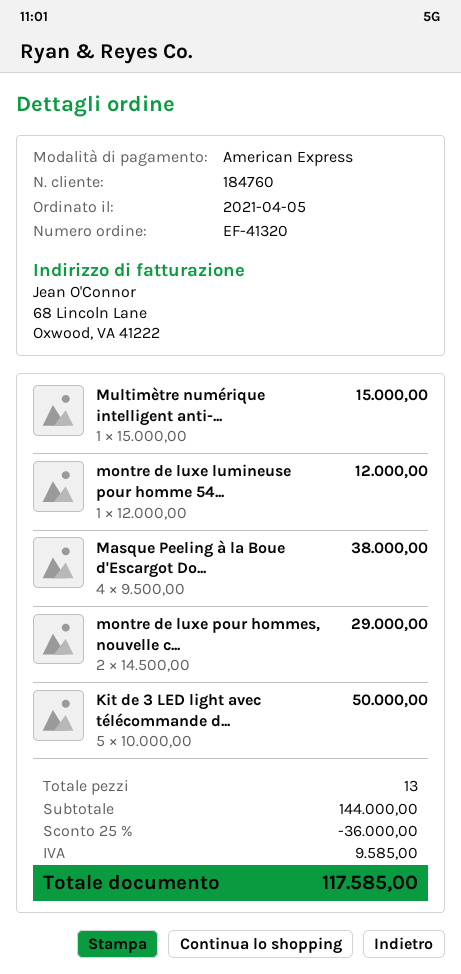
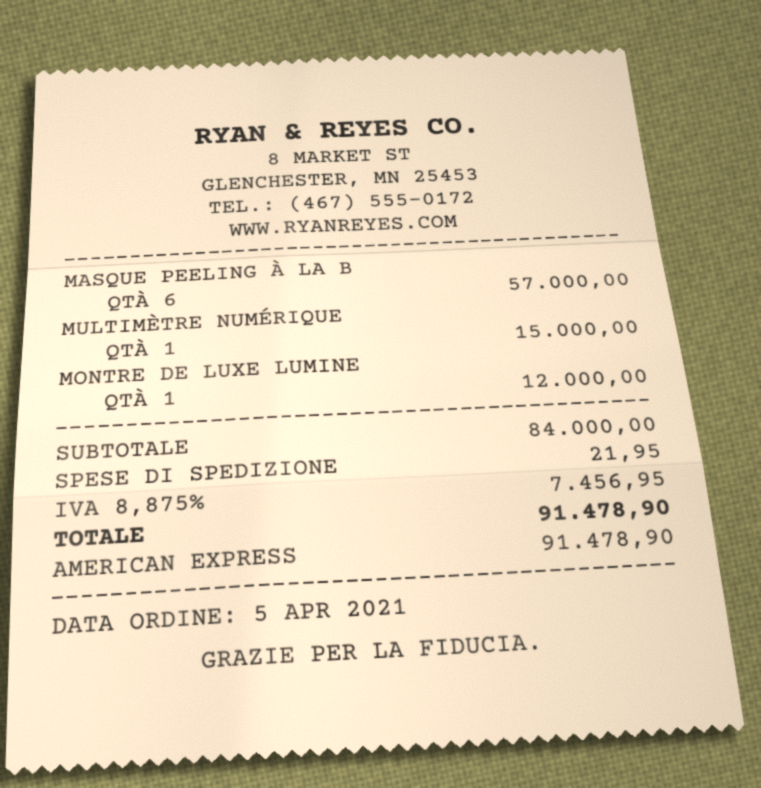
Masque Peeling à la Boue d'Escargot Do...: 4 for 38000.00 -> 6 for 57000.00
montre de luxe pour hommes, nouvelle c...: 2 for 29000.00 -> none
Kit de 3 LED light avec télécommande d...: 5 for 50000.00 -> none
subtotal: 144000.00 -> 84000.00
discount: 25% = 36000.00 -> none
shipping: none -> 21.95
tax: 9585.00 -> 7456.95
total: 117585.00 -> 91478.90

